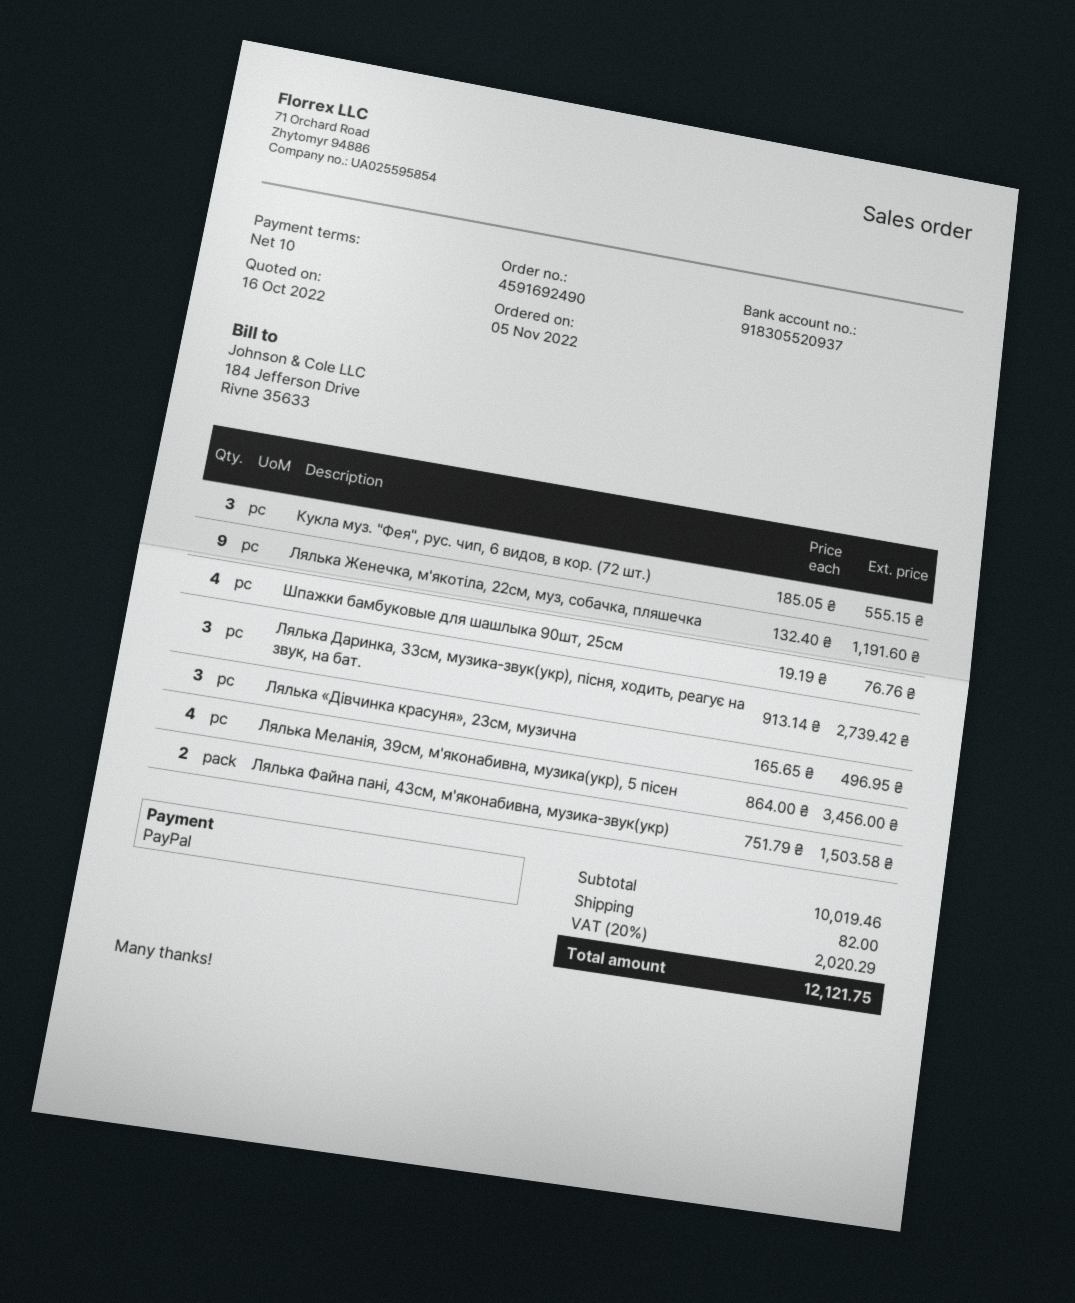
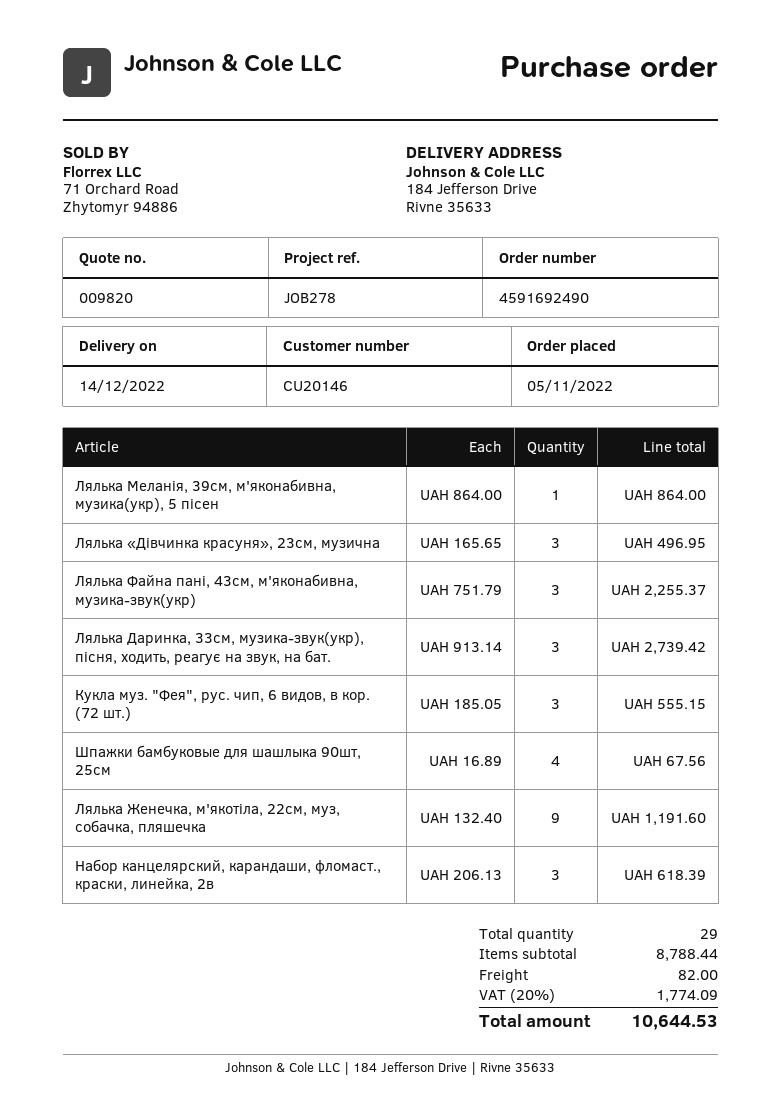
Шпажки бамбуковые для шашлыка 90шт, 25см: 4 x 19.19 = 76.76 -> 4 x 16.89 = 67.56
Лялька Меланія, 39см, м'яконабивна, музика(укр), 5 пісен: 4 x 864.00 = 3456.00 -> 1 x 864.00 = 864.00
Лялька Файна пані, 43см, м'яконабивна, музика-звук(укр): 2 x 751.79 = 1503.58 -> 3 x 751.79 = 2255.37
Набор канцелярский, карандаши, фломаст., краски, линейка, 2в: none -> 3 x 206.13 = 618.39
subtotal: 10019.46 -> 8788.44
tax: 20% = 2020.29 -> 20% = 1774.09
total: 12121.75 -> 10644.53

